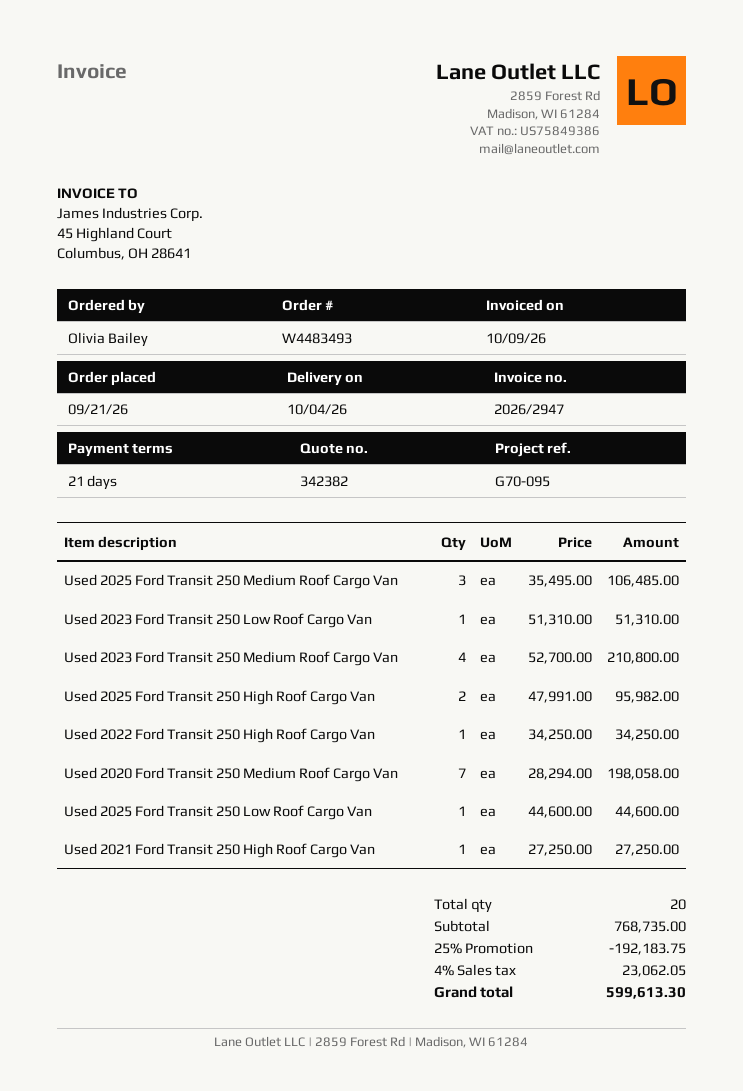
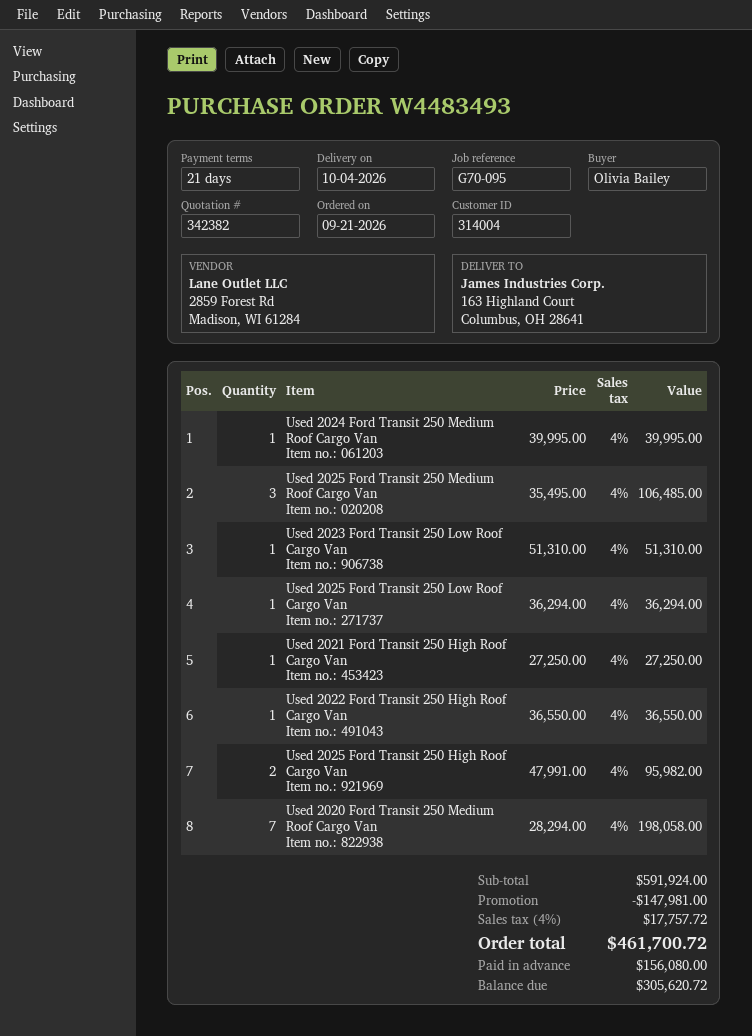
Used 2023 Ford Transit 250 Medium Roof Cargo Van: 4 x 52700.00 = 210800.00 -> none
Used 2022 Ford Transit 250 High Roof Cargo Van: 1 x 34250.00 = 34250.00 -> 1 x 36550.00 = 36550.00
Used 2025 Ford Transit 250 Low Roof Cargo Van: 1 x 44600.00 = 44600.00 -> 1 x 36294.00 = 36294.00
Used 2024 Ford Transit 250 Medium Roof Cargo Van: none -> 1 x 39995.00 = 39995.00
subtotal: 768735.00 -> 591924.00
discount: 192183.75 -> 147981.00
tax: 4% = 23062.05 -> 4% = 17757.72
total: 599613.30 -> 461700.72

